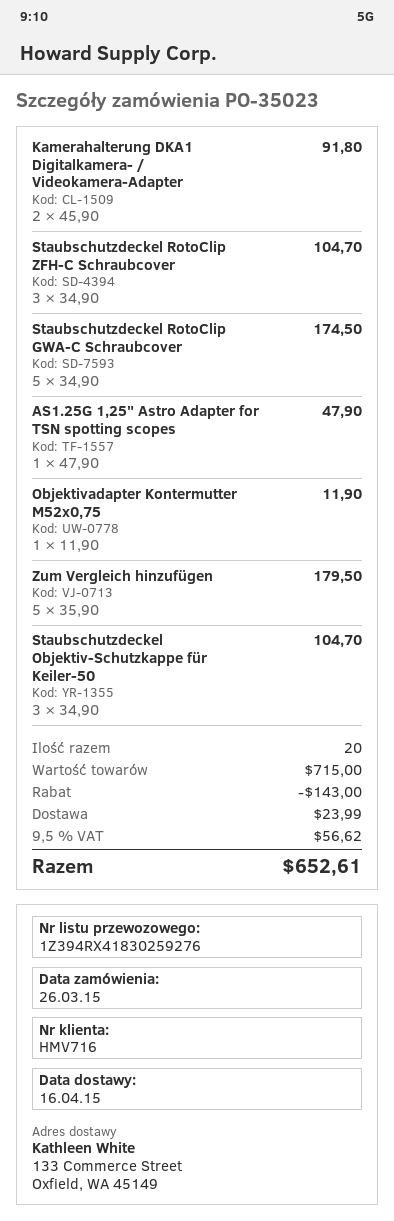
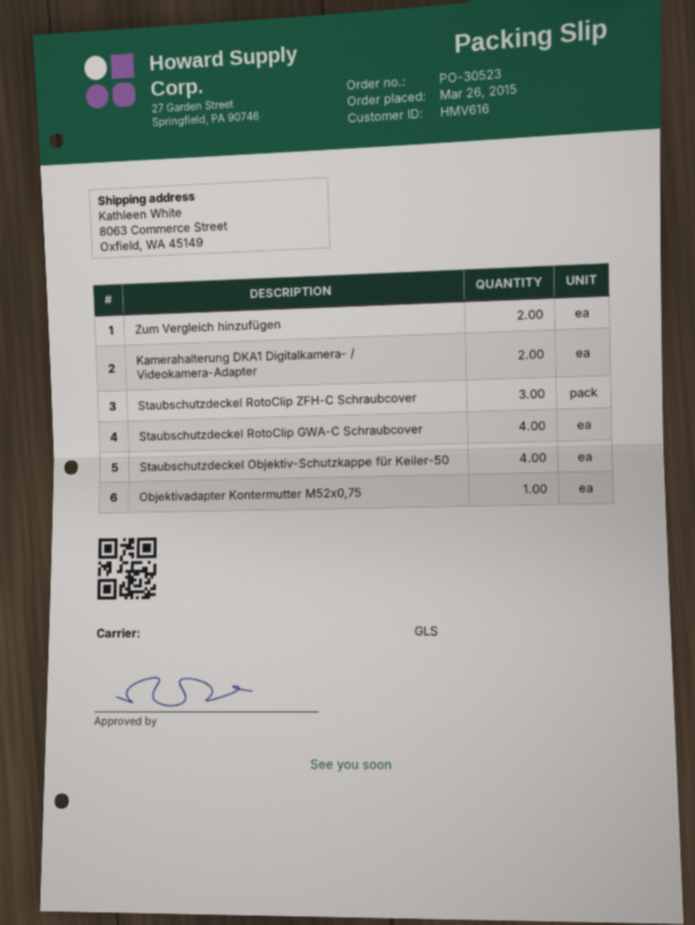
order number: PO-35023 -> PO-30523
customer number: HMV716 -> HMV616
ship to: 133 Commerce Street, Oxfield, WA 45149 -> 8063 Commerce Street, Oxfield, WA 45149
Staubschutzdeckel RotoClip GWA-C Schraubcover: 5 -> 4
AS1.25G 1,25" Astro Adapter for TSN spotting scopes: 1 -> none
Zum Vergleich hinzufügen: 5 -> 2
Staubschutzdeckel Objektiv-Schutzkappe für Keiler-50: 3 -> 4

